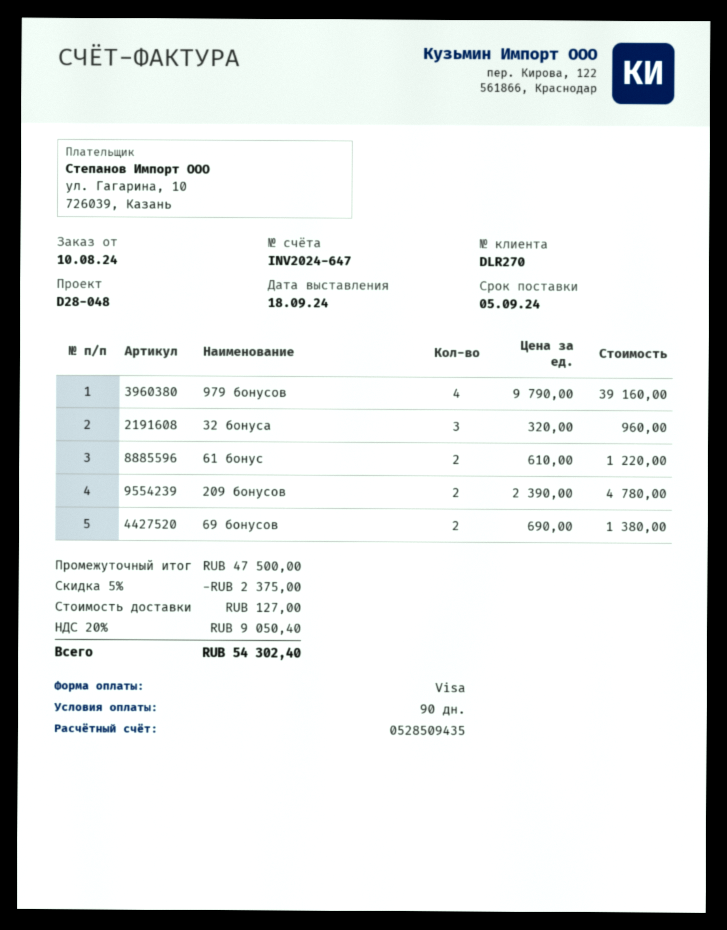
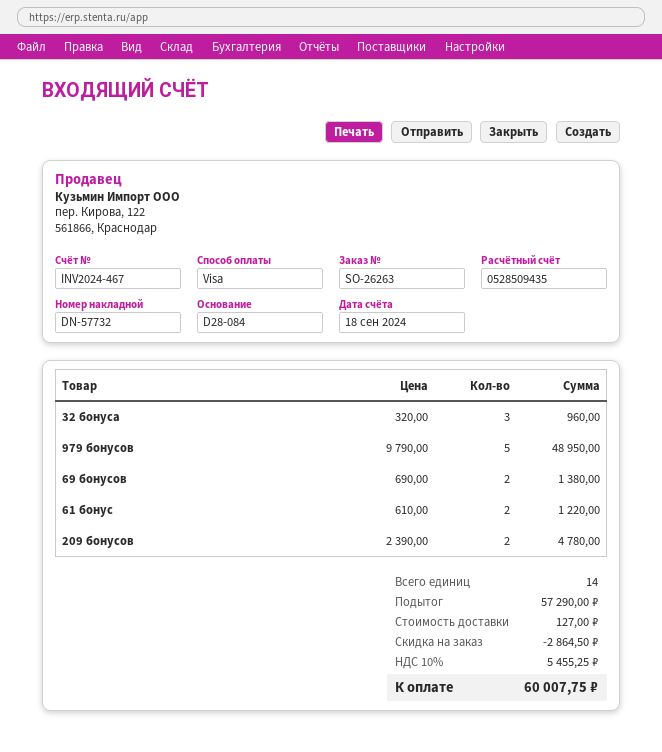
invoice number: INV2024-647 -> INV2024-467
reference: D28-048 -> D28-084
979 бонусов: 4 x 9790.00 = 39160.00 -> 5 x 9790.00 = 48950.00
subtotal: 47500.00 -> 57290.00
discount: 2375.00 -> 2864.50
tax: 20% = 9050.40 -> 10% = 5455.25
total: 54302.40 -> 60007.75

